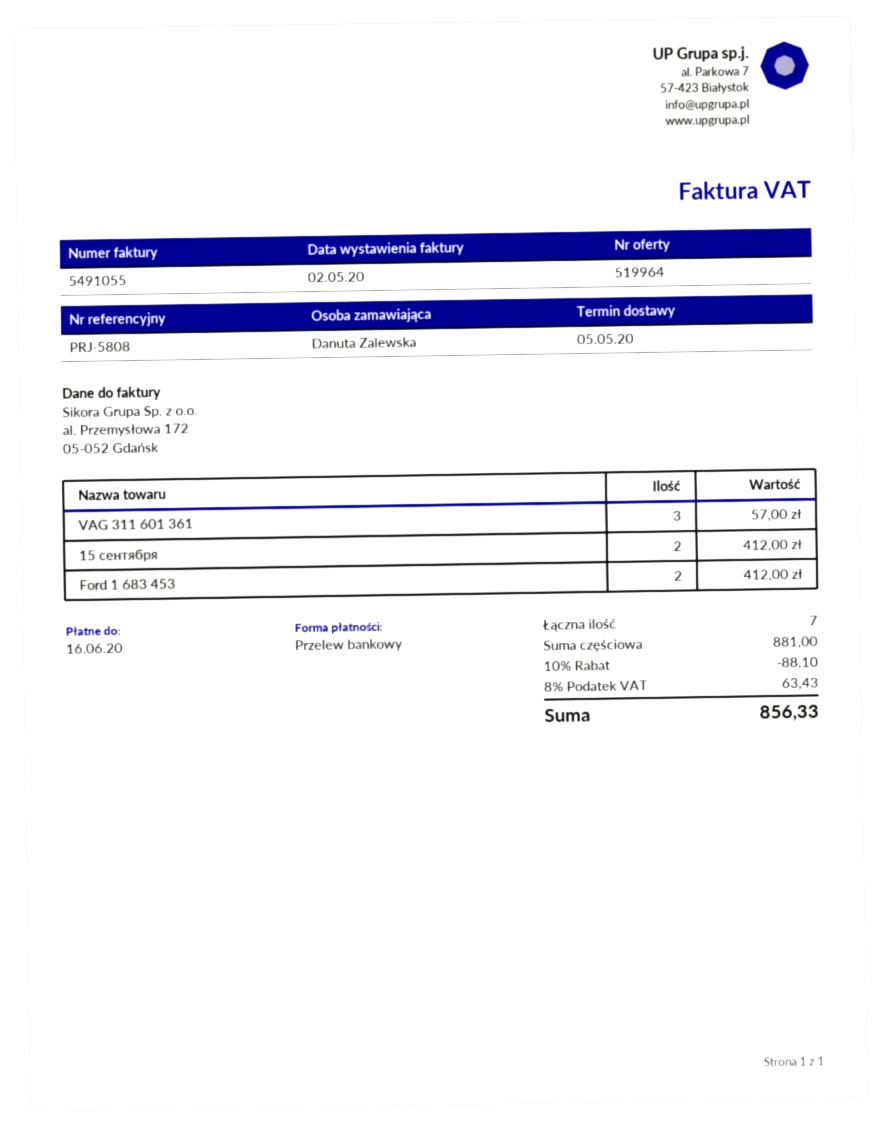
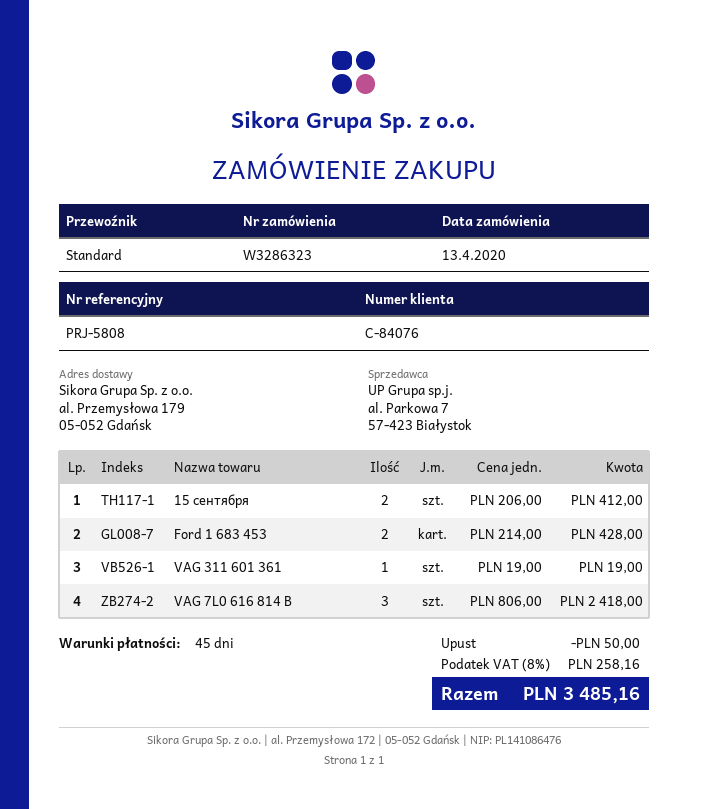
VAG 311 601 361: 3 for 57.00 -> 1 for 19.00
Ford 1 683 453: 2 for 412.00 -> 2 for 428.00
VAG 7L0 616 814 B: none -> 3 for 2418.00
discount: 88.10 -> 50.00
tax: 8% = 63.43 -> 8% = 258.16
total: 856.33 -> 3485.16

